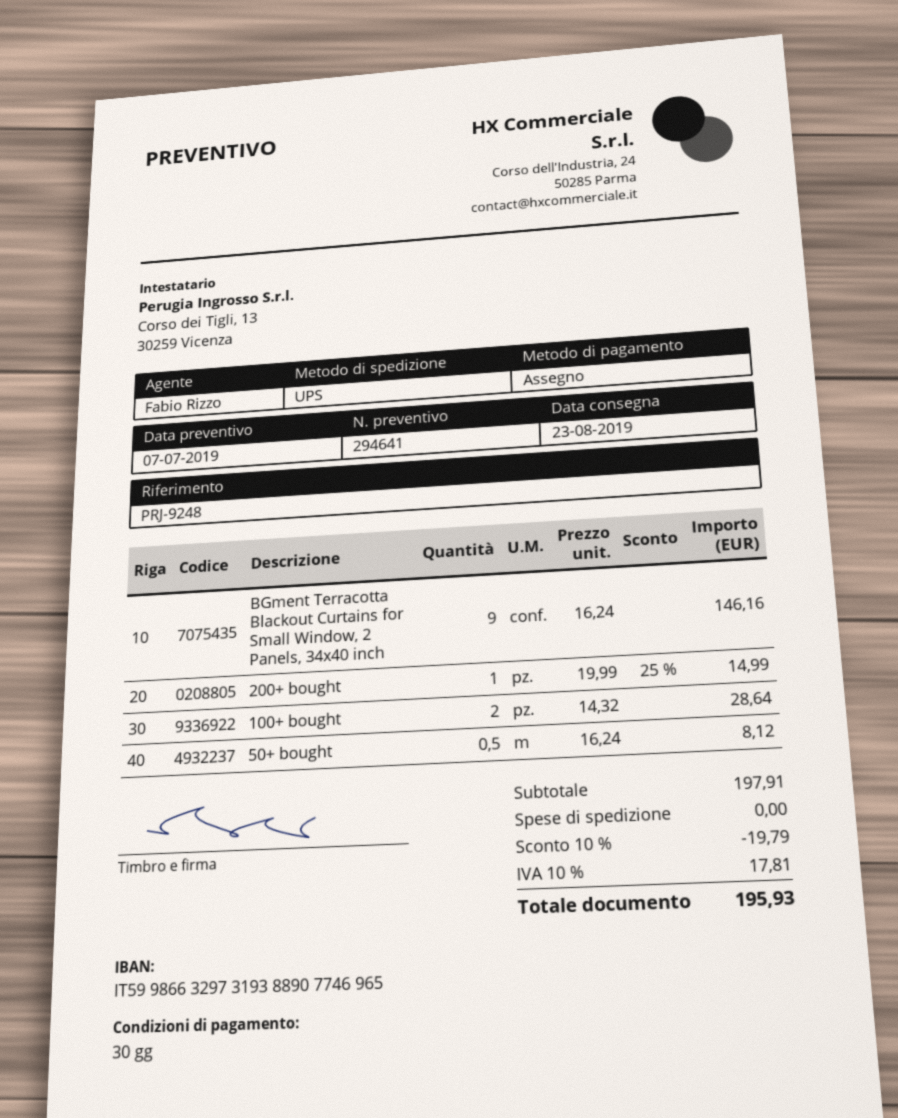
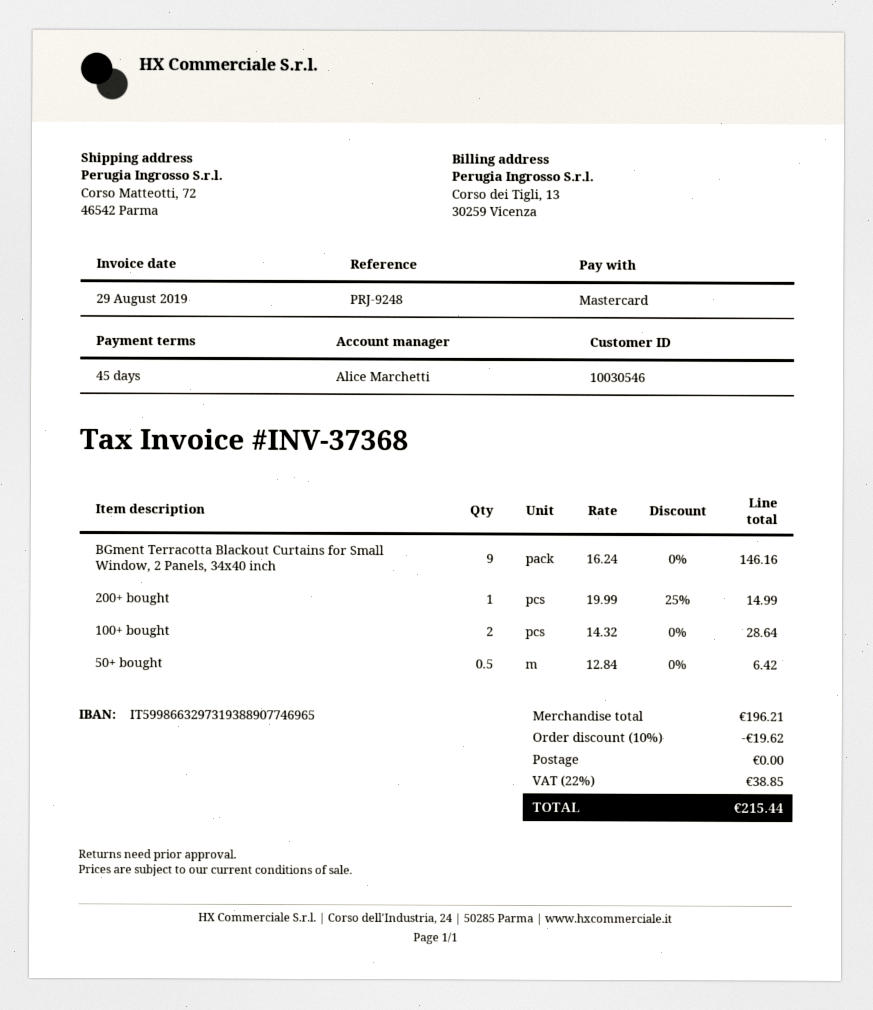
payment terms: 30 days -> 45 days
sales rep: Fabio Rizzo -> Alice Marchetti
payment method: cheque -> Mastercard
50+ bought: 0.5 x 16.24 = 8.12 -> 0.5 x 12.84 = 6.42
subtotal: 197.91 -> 196.21
discount: 10% = 19.79 -> 10% = 19.62
tax: 10% = 17.81 -> 22% = 38.85
total: 195.93 -> 215.44

